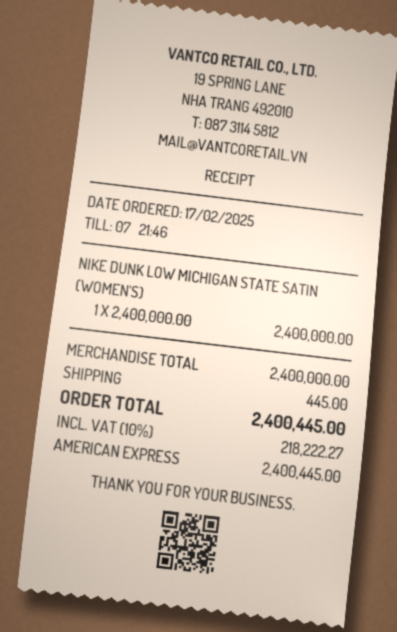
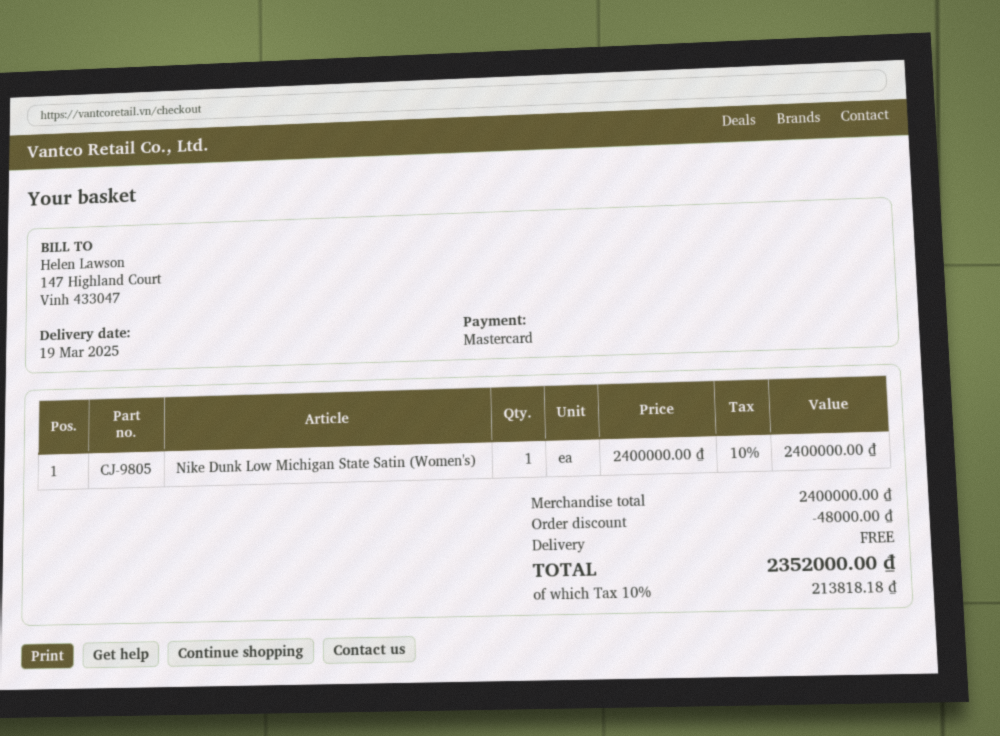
payment method: American Express -> Mastercard
discount: none -> 48000.00
shipping: 445.00 -> 0.00
tax: 10% = 218222.27 -> 10% = 213818.18
total: 2400445.00 -> 2352000.00

